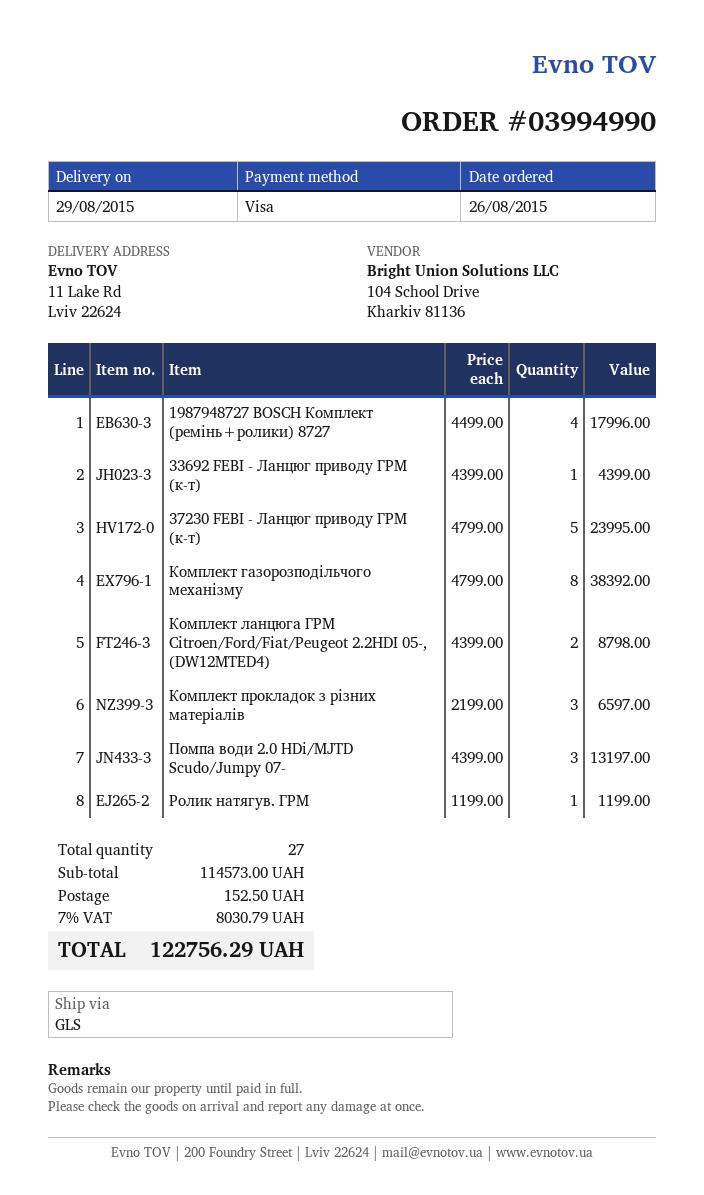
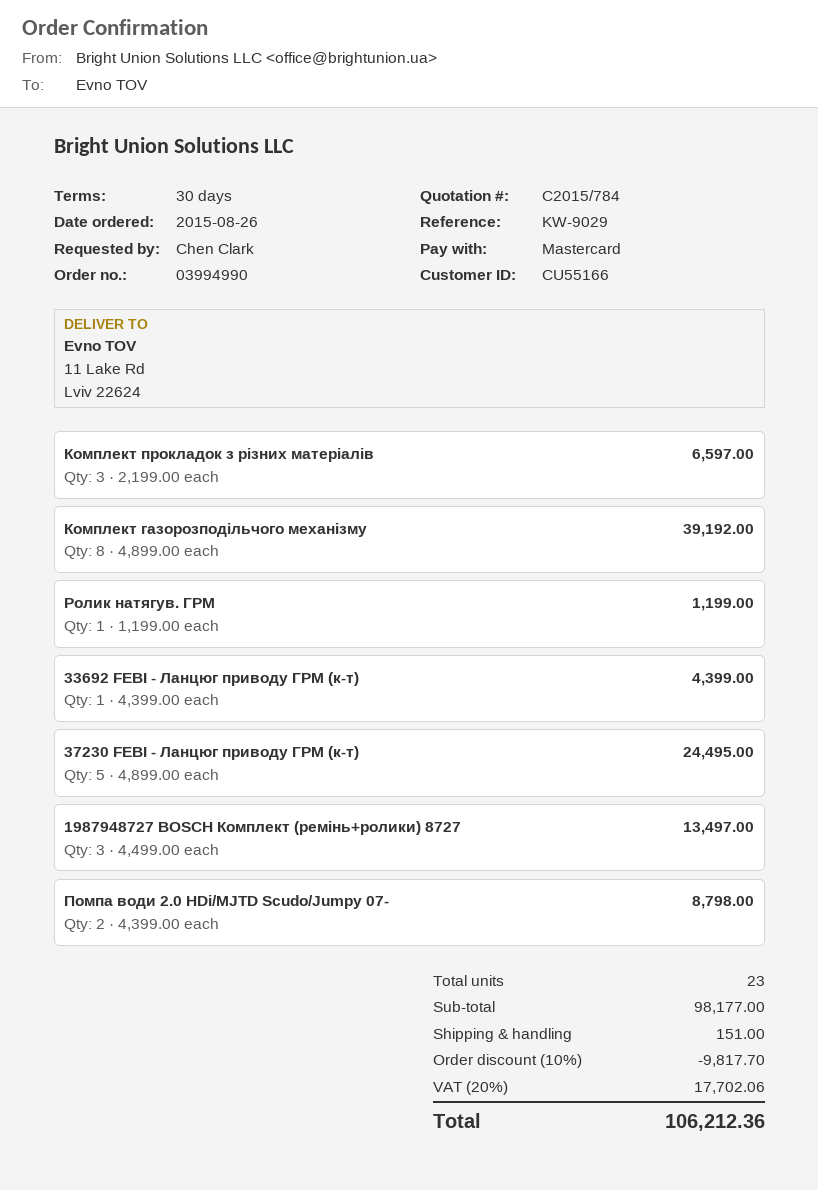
payment method: Visa -> Mastercard
1987948727 BOSCH Комплект (ремінь+ролики) 8727: 4 x 4499.00 = 17996.00 -> 3 x 4499.00 = 13497.00
37230 FEBI - Ланцюг приводу ГРМ (к-т): 5 x 4799.00 = 23995.00 -> 5 x 4899.00 = 24495.00
Комплект газорозподільчого механізму: 8 x 4799.00 = 38392.00 -> 8 x 4899.00 = 39192.00
Комплект ланцюга ГРМ Citroen/Ford/Fiat/Peugeot 2.2HDI 05-, (DW12MTED4): 2 x 4399.00 = 8798.00 -> none
Помпа води 2.0 HDi/MJTD Scudo/Jumpy 07-: 3 x 4399.00 = 13197.00 -> 2 x 4399.00 = 8798.00
total quantity: 27 -> 23
subtotal: 114573.00 -> 98177.00
discount: none -> 10% = 9817.70
shipping: 152.50 -> 151.00
tax: 7% = 8030.79 -> 20% = 17702.06
total: 122756.29 -> 106212.36

